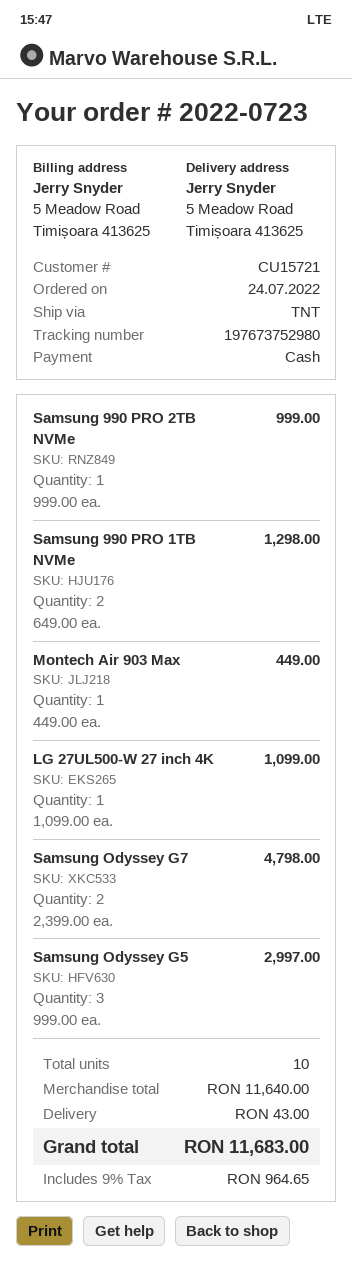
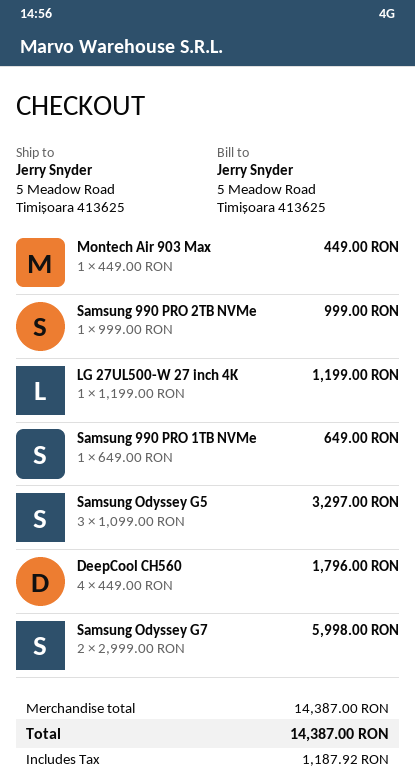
Samsung 990 PRO 1TB NVMe: 2 x 649.00 = 1298.00 -> 1 x 649.00 = 649.00
LG 27UL500-W 27 inch 4K: 1 x 1099.00 = 1099.00 -> 1 x 1199.00 = 1199.00
Samsung Odyssey G7: 2 x 2399.00 = 4798.00 -> 2 x 2999.00 = 5998.00
Samsung Odyssey G5: 3 x 999.00 = 2997.00 -> 3 x 1099.00 = 3297.00
DeepCool CH560: none -> 4 x 449.00 = 1796.00
subtotal: 11640.00 -> 14387.00
shipping: 43.00 -> none
tax: 964.65 -> 1187.92
total: 11683.00 -> 14387.00

